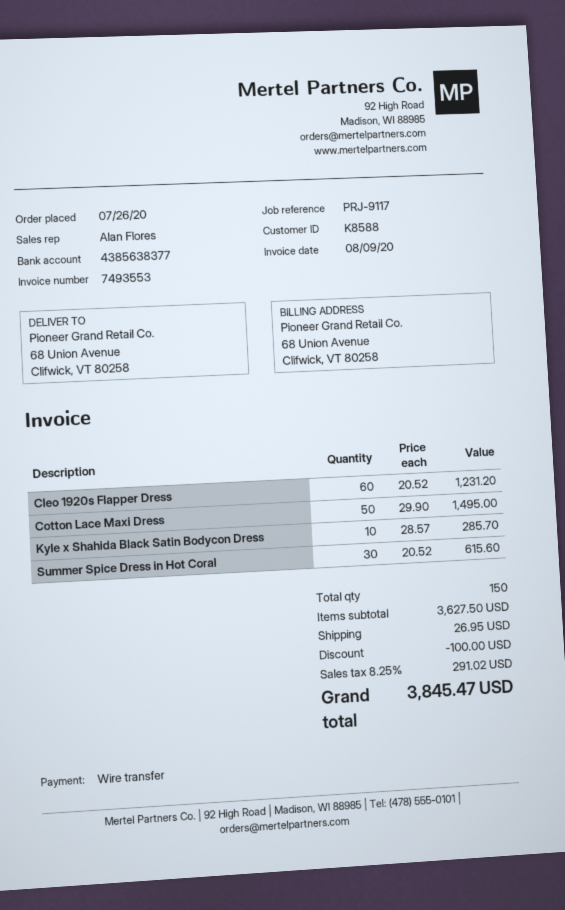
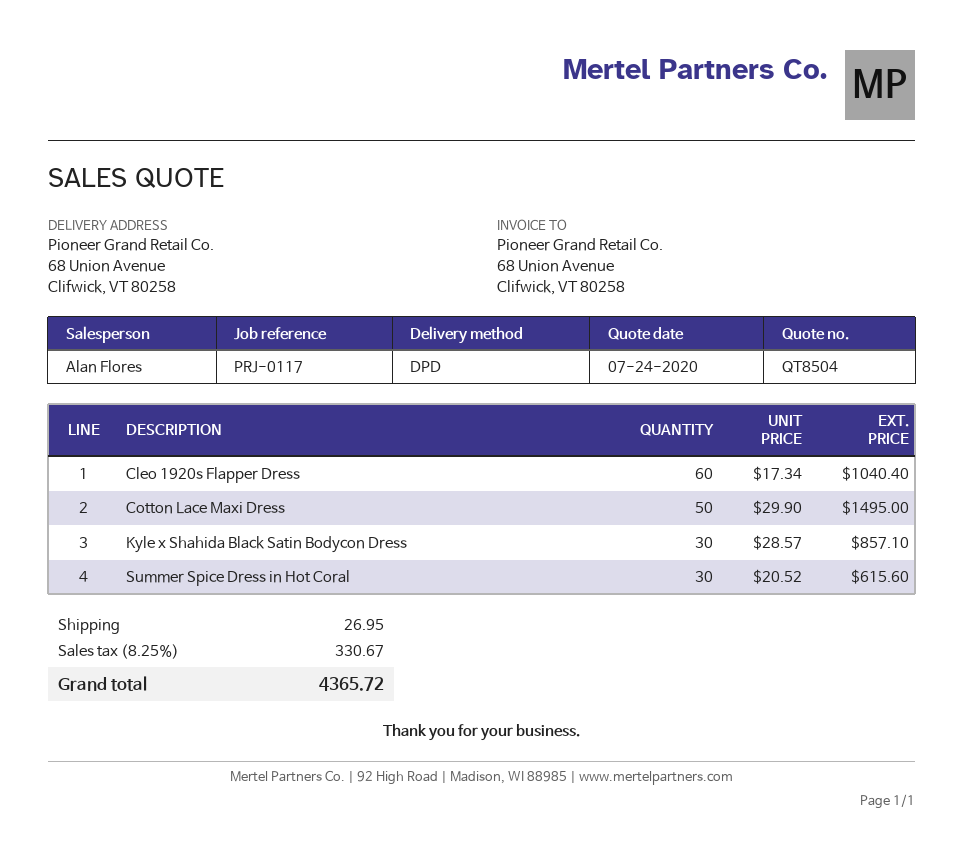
reference: PRJ-9117 -> PRJ-0117
Cleo 1920s Flapper Dress: 60 x 20.52 = 1231.20 -> 60 x 17.34 = 1040.40
Kyle x Shahida Black Satin Bodycon Dress: 10 x 28.57 = 285.70 -> 30 x 28.57 = 857.10
discount: 100.00 -> none
tax: 8.25% = 291.02 -> 8.25% = 330.67
total: 3845.47 -> 4365.72

